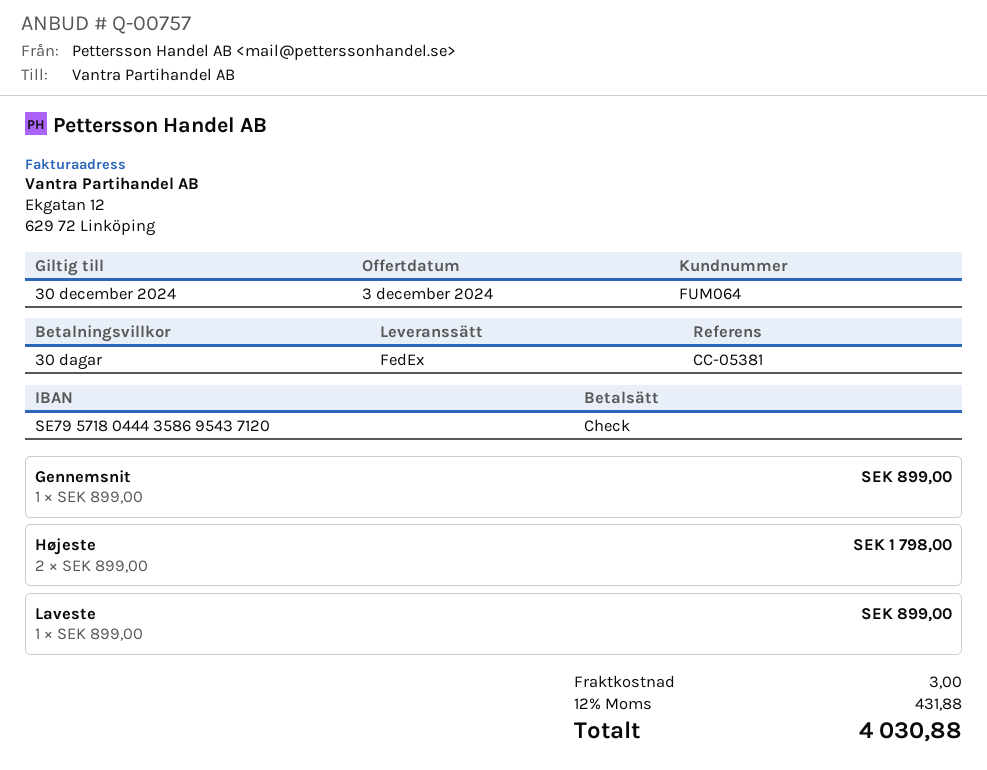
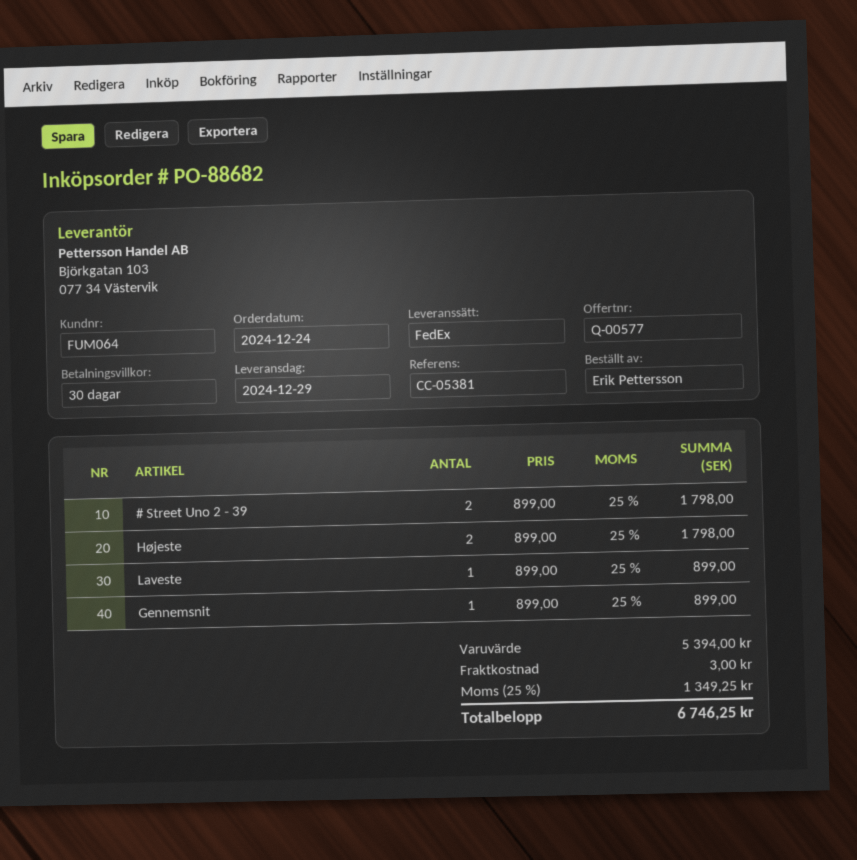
quote number: Q-00757 -> Q-00577
# Street Uno 2 - 39: none -> 2 x 899.00 = 1798.00
tax: 12% = 431.88 -> 25% = 1349.25
total: 4030.88 -> 6746.25

